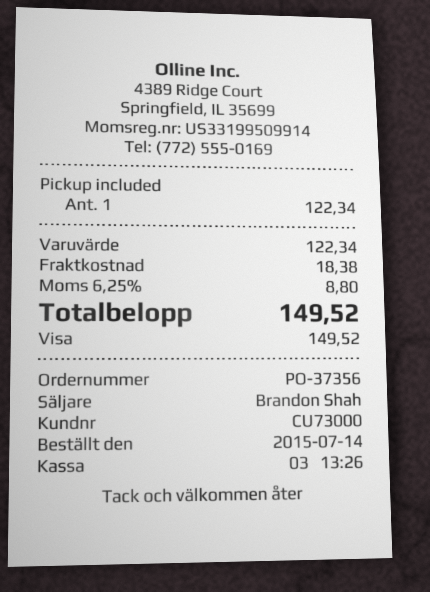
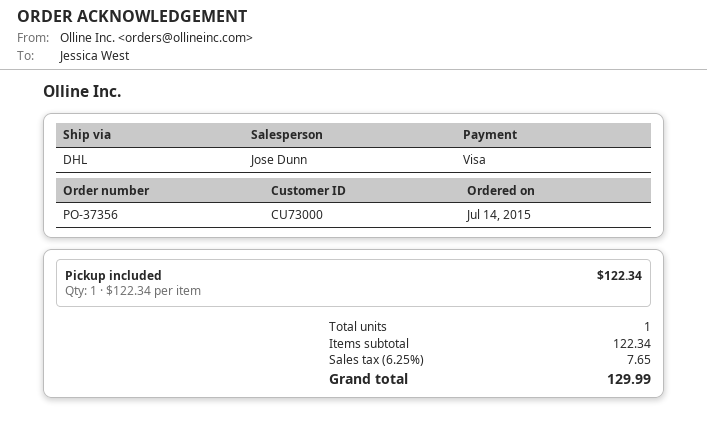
sales rep: Brandon Shah -> Jose Dunn
shipping: 18.38 -> none
tax: 6.25% = 8.80 -> 6.25% = 7.65
total: 149.52 -> 129.99

